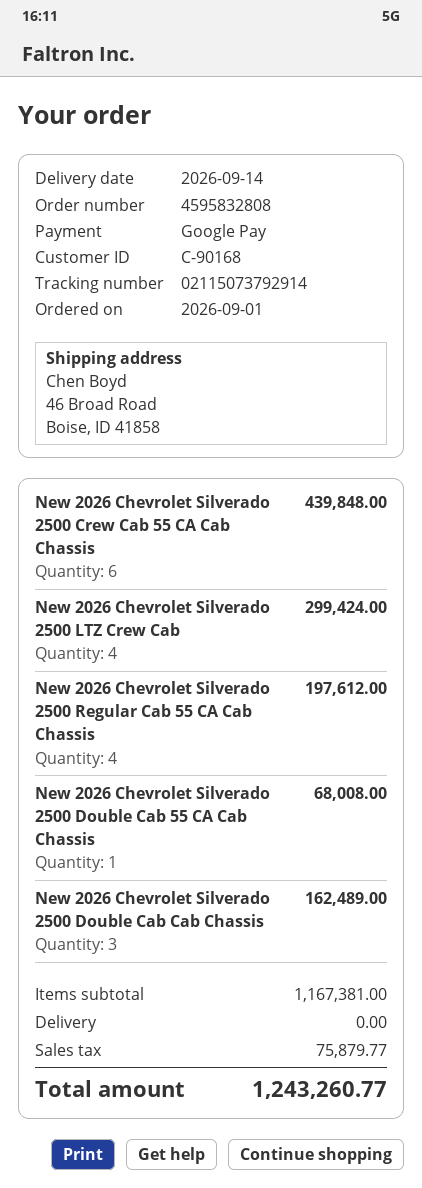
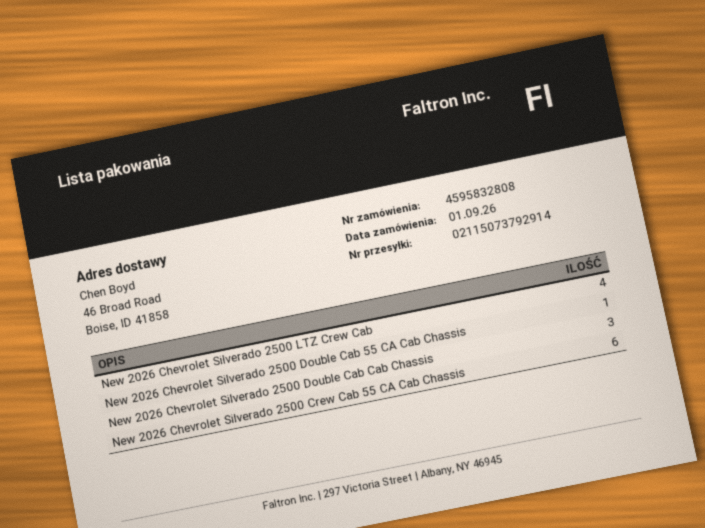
New 2026 Chevrolet Silverado 2500 Regular Cab 55 CA Cab Chassis: 4 -> none

